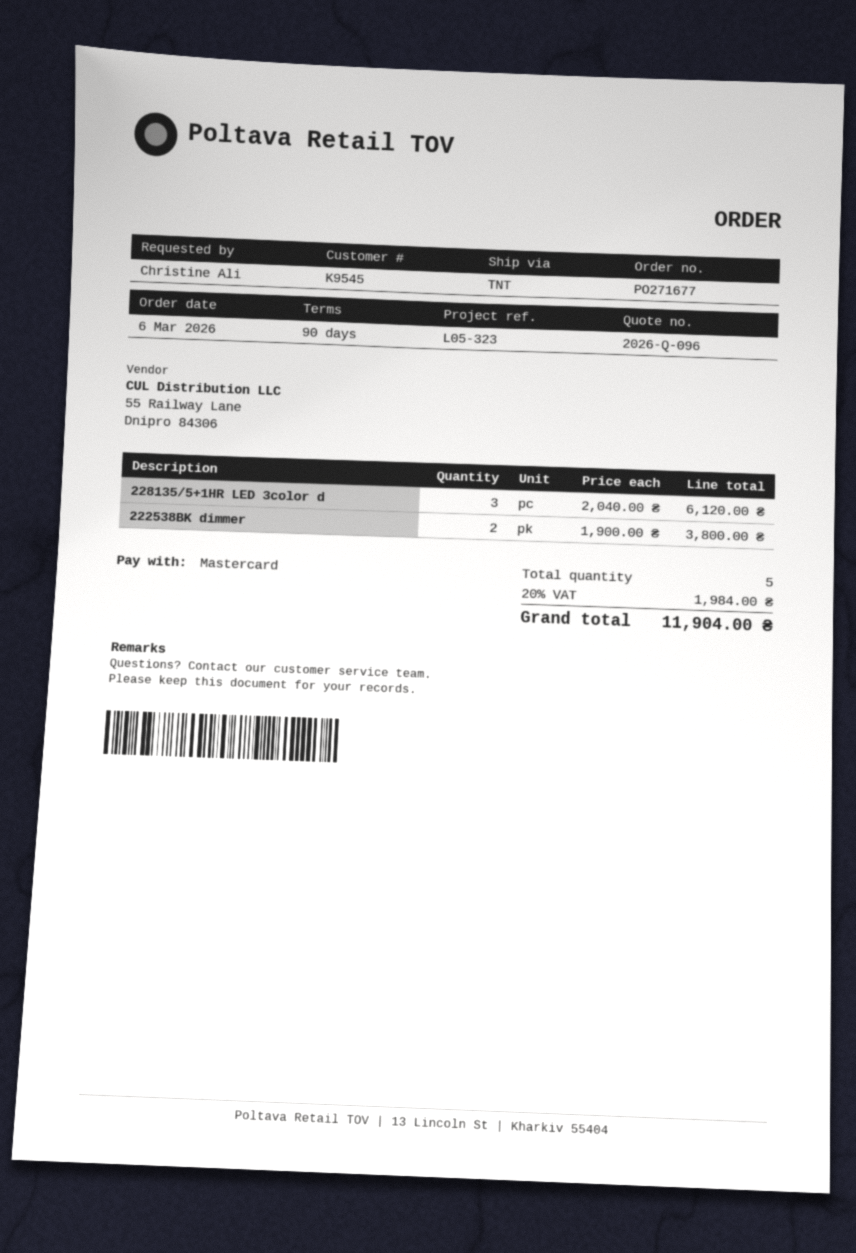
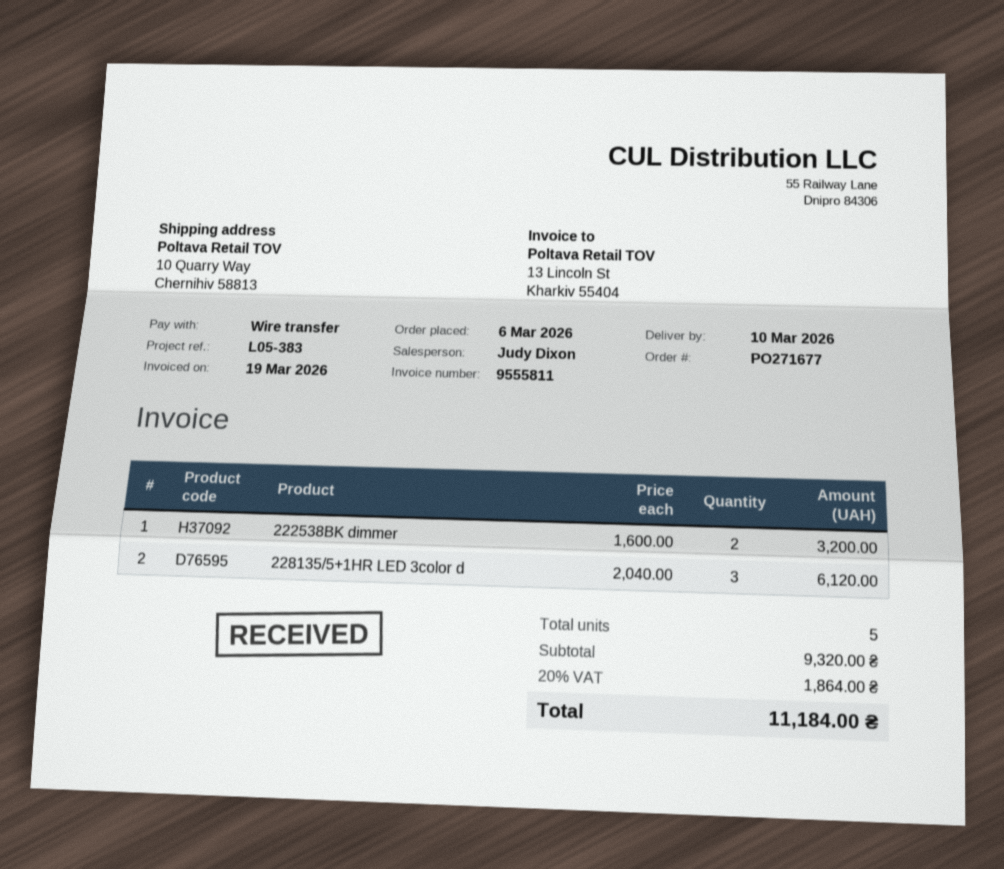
reference: L05-323 -> L05-383
payment method: Mastercard -> bank transfer
222538BK dimmer: 2 x 1900.00 = 3800.00 -> 2 x 1600.00 = 3200.00
tax: 20% = 1984.00 -> 20% = 1864.00
total: 11904.00 -> 11184.00

